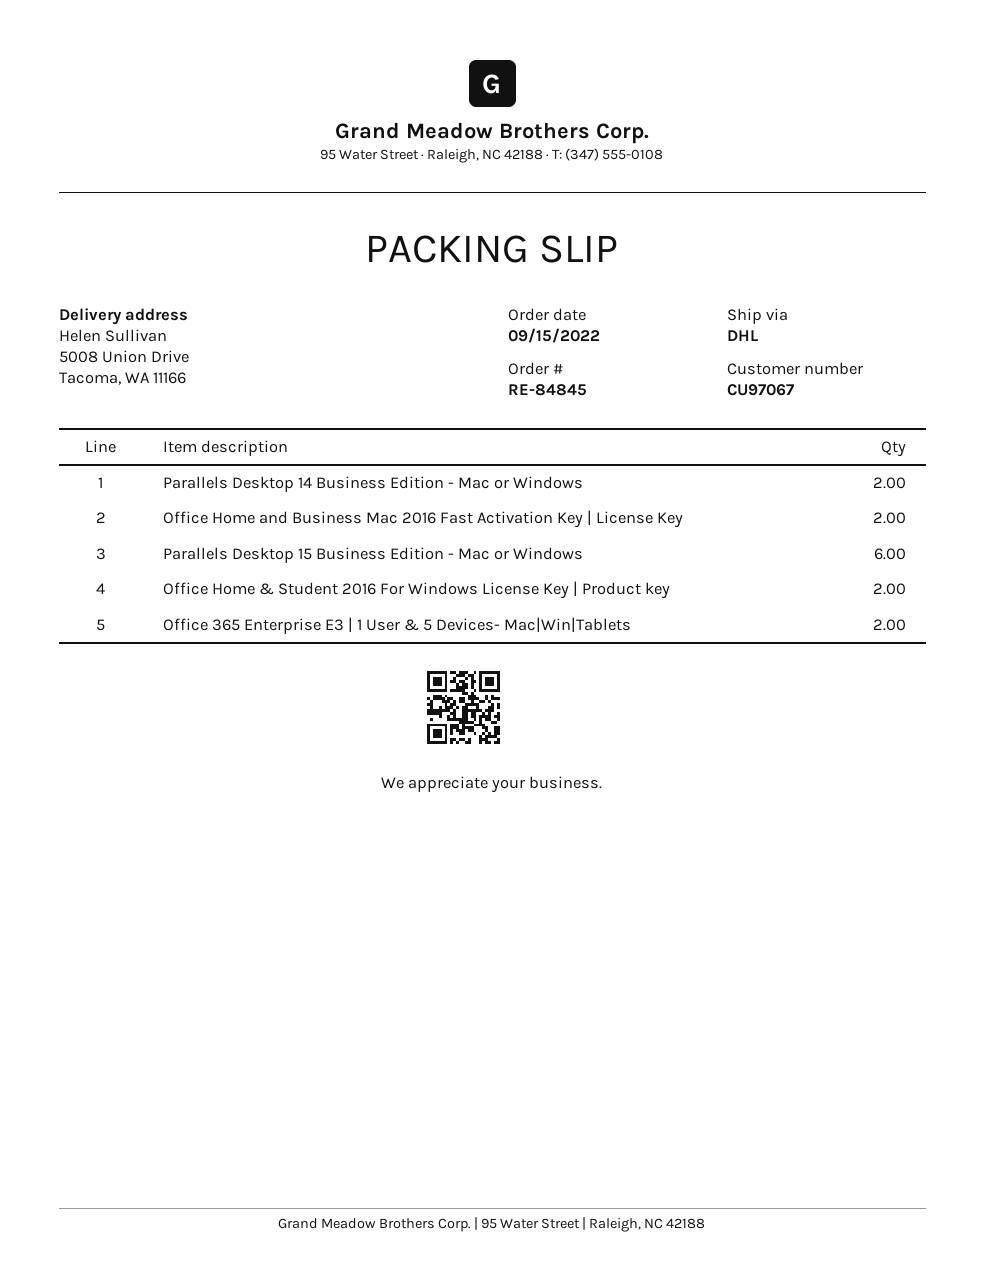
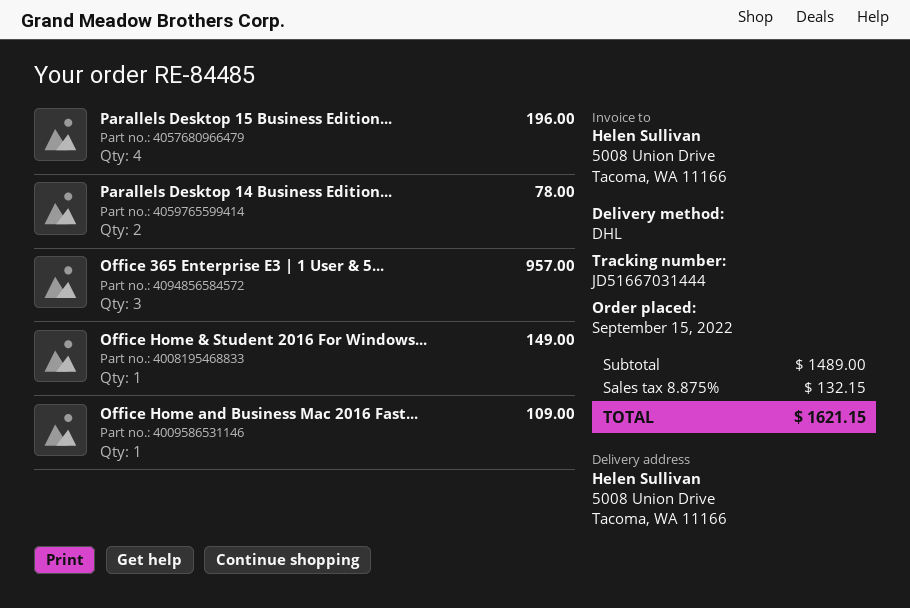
order number: RE-84845 -> RE-84485
Office Home and Business Mac 2016 Fast Activation Key | License Key: 2 -> 1
Parallels Desktop 15 Business Edition - Mac or Windows: 6 -> 4
Office Home & Student 2016 For Windows License Key | Product key: 2 -> 1
Office 365 Enterprise E3 | 1 User & 5 Devices- Mac|Win|Tablets: 2 -> 3

